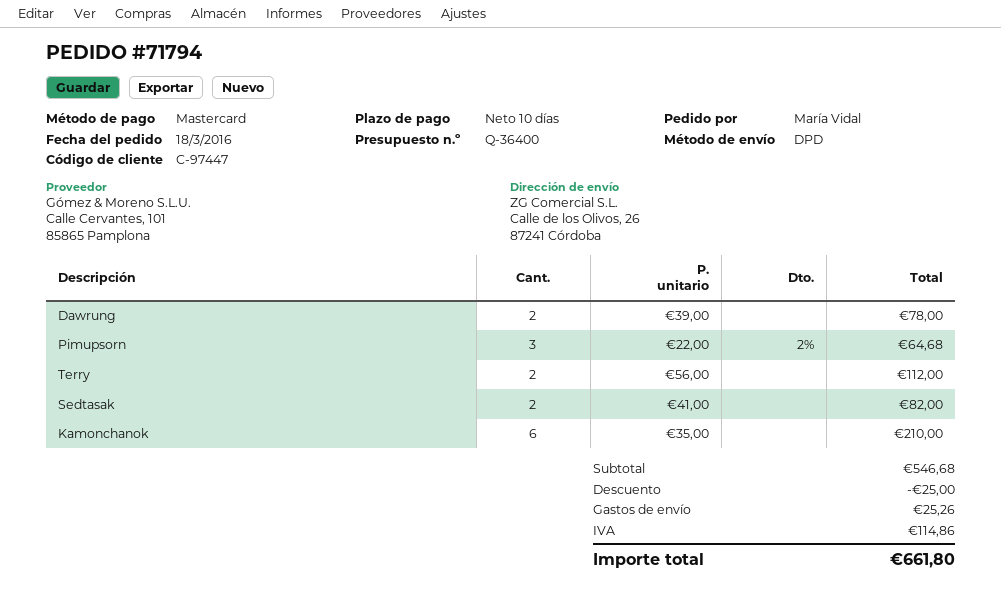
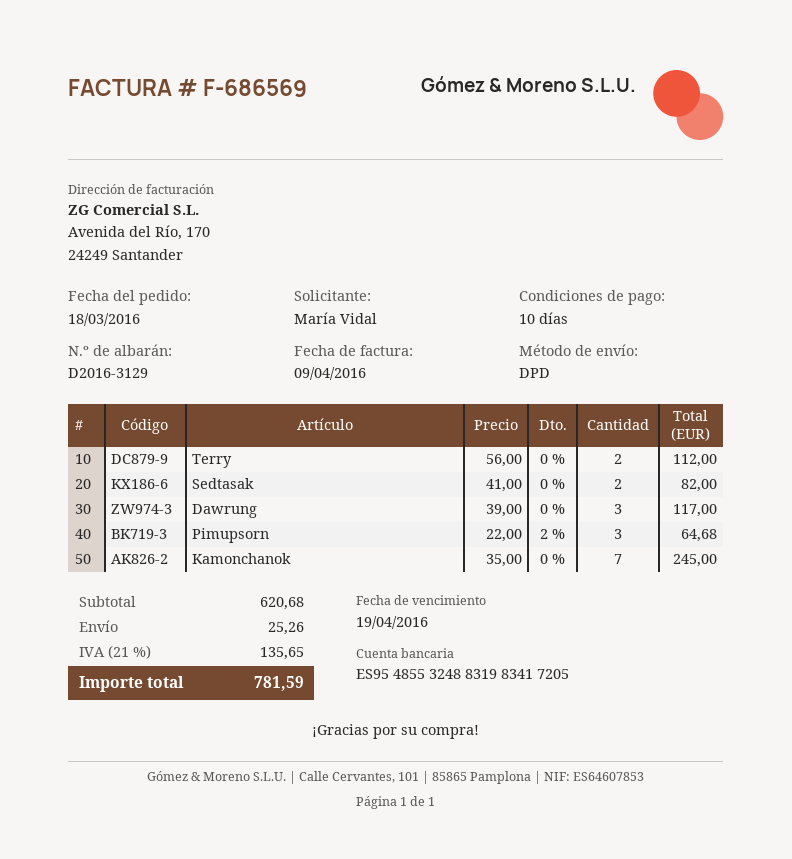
Dawrung: 2 x 39.00 = 78.00 -> 3 x 39.00 = 117.00
Kamonchanok: 6 x 35.00 = 210.00 -> 7 x 35.00 = 245.00
subtotal: 546.68 -> 620.68
discount: 25.00 -> none
tax: 114.86 -> 135.65
total: 661.80 -> 781.59

